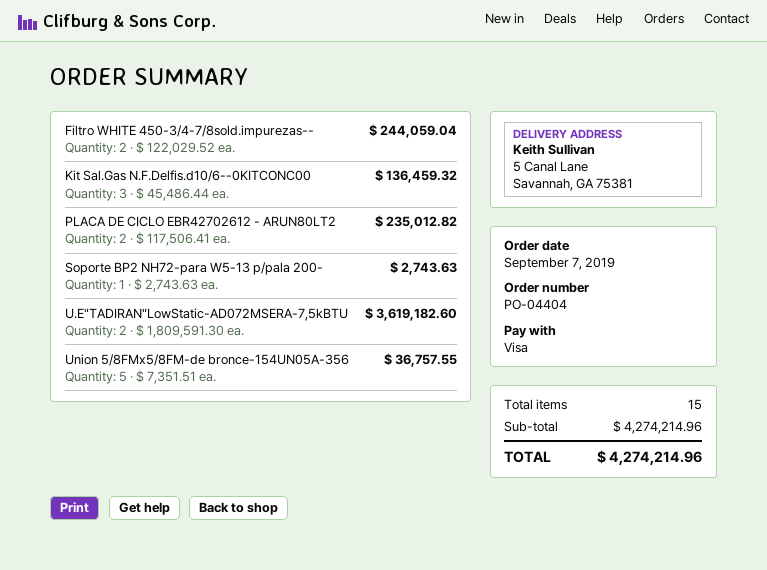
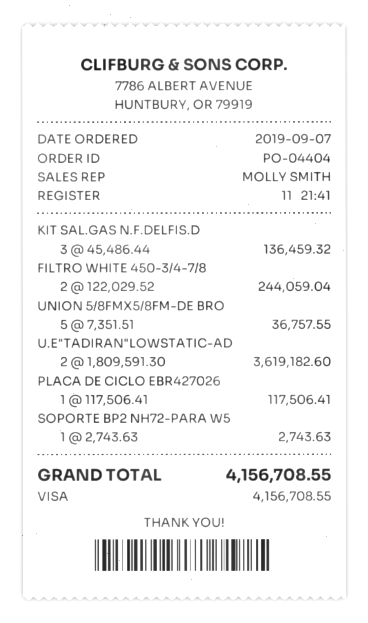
PLACA DE CICLO EBR42702612 - ARUN80LT2: 2 x 117506.41 = 235012.82 -> 1 x 117506.41 = 117506.41
total: 4274214.96 -> 4156708.55

